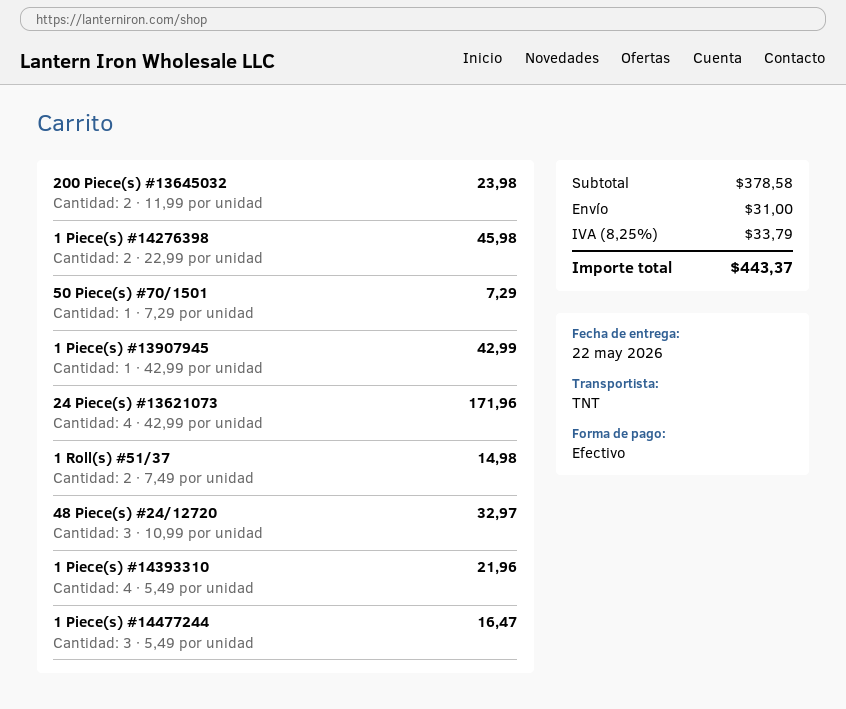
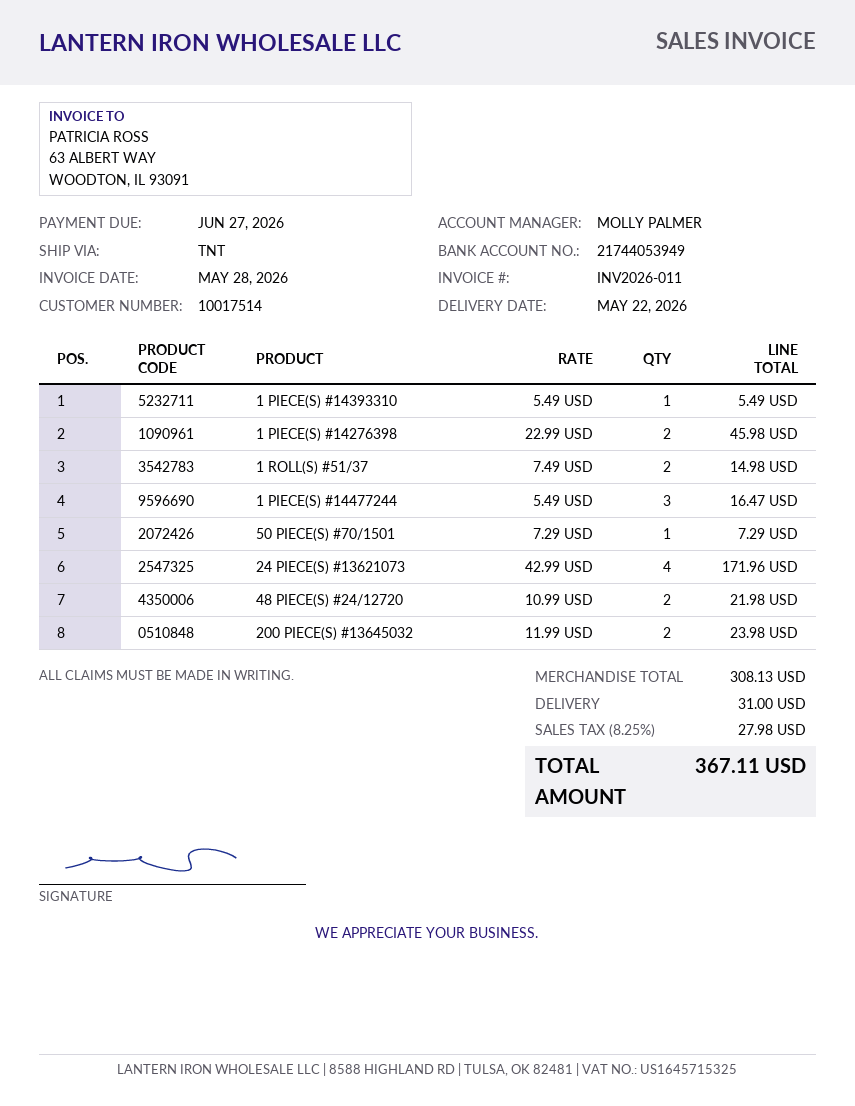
1 Piece(s) #13907945: 1 x 42.99 = 42.99 -> none
48 Piece(s) #24/12720: 3 x 10.99 = 32.97 -> 2 x 10.99 = 21.98
1 Piece(s) #14393310: 4 x 5.49 = 21.96 -> 1 x 5.49 = 5.49
subtotal: 378.58 -> 308.13
tax: 8.25% = 33.79 -> 8.25% = 27.98
total: 443.37 -> 367.11

